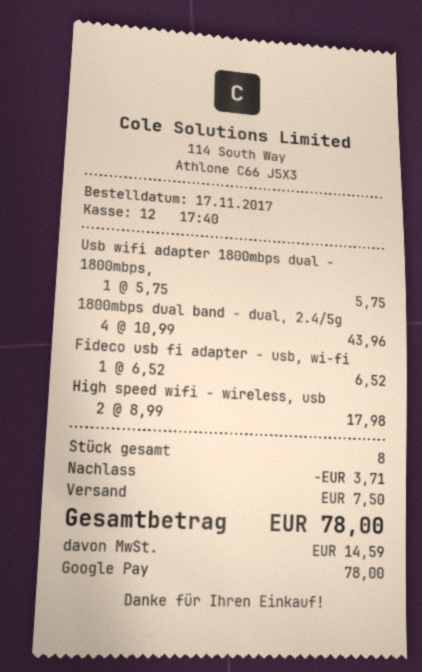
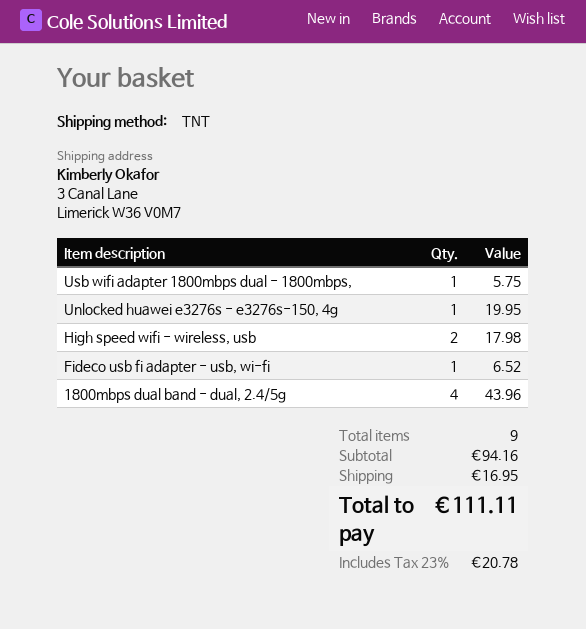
Unlocked huawei e3276s - e3276s-150, 4g: none -> 1 for 19.95
total quantity: 8 -> 9
discount: 3.71 -> none
shipping: 7.50 -> 16.95
tax: 14.59 -> 20.78
total: 78.00 -> 111.11

